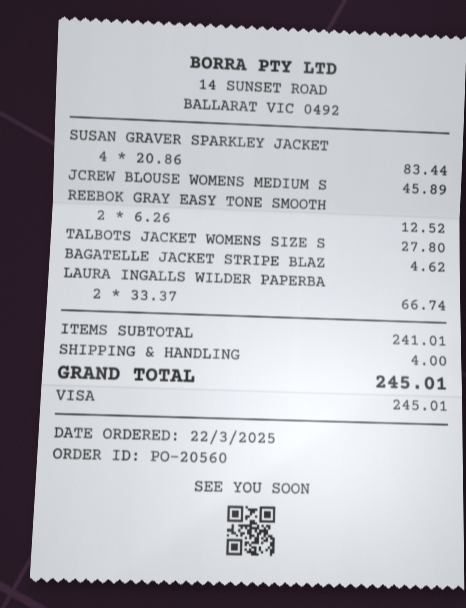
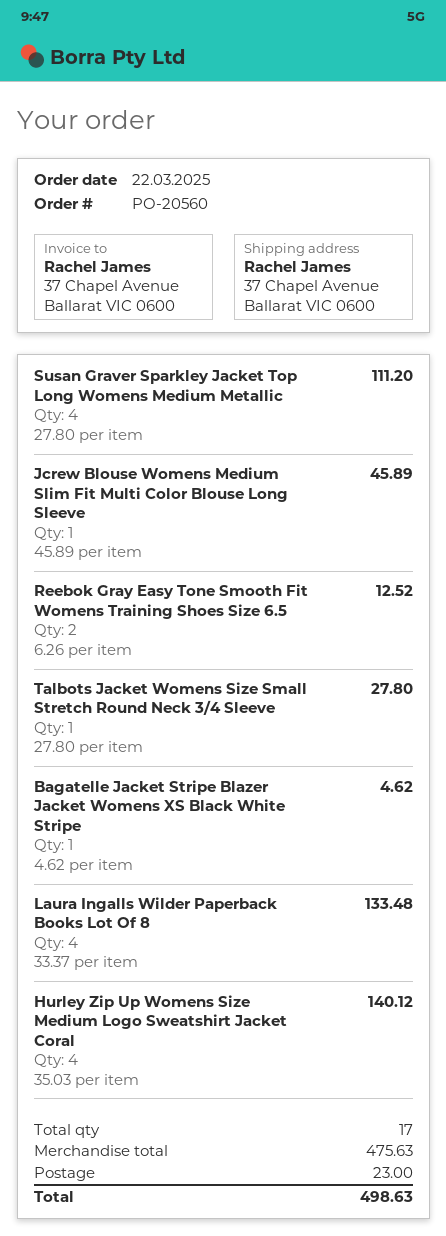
SUSAN GRAVER SPARKLEY JACKET: 4 x 20.86 = 83.44 -> 4 x 27.80 = 111.20
LAURA INGALLS WILDER PAPERBA: 2 x 33.37 = 66.74 -> 4 x 33.37 = 133.48
Hurley Zip Up Womens Size Medium Logo Sweatshirt Jacket Coral: none -> 4 x 35.03 = 140.12
subtotal: 241.01 -> 475.63
shipping: 4.00 -> 23.00
total: 245.01 -> 498.63

